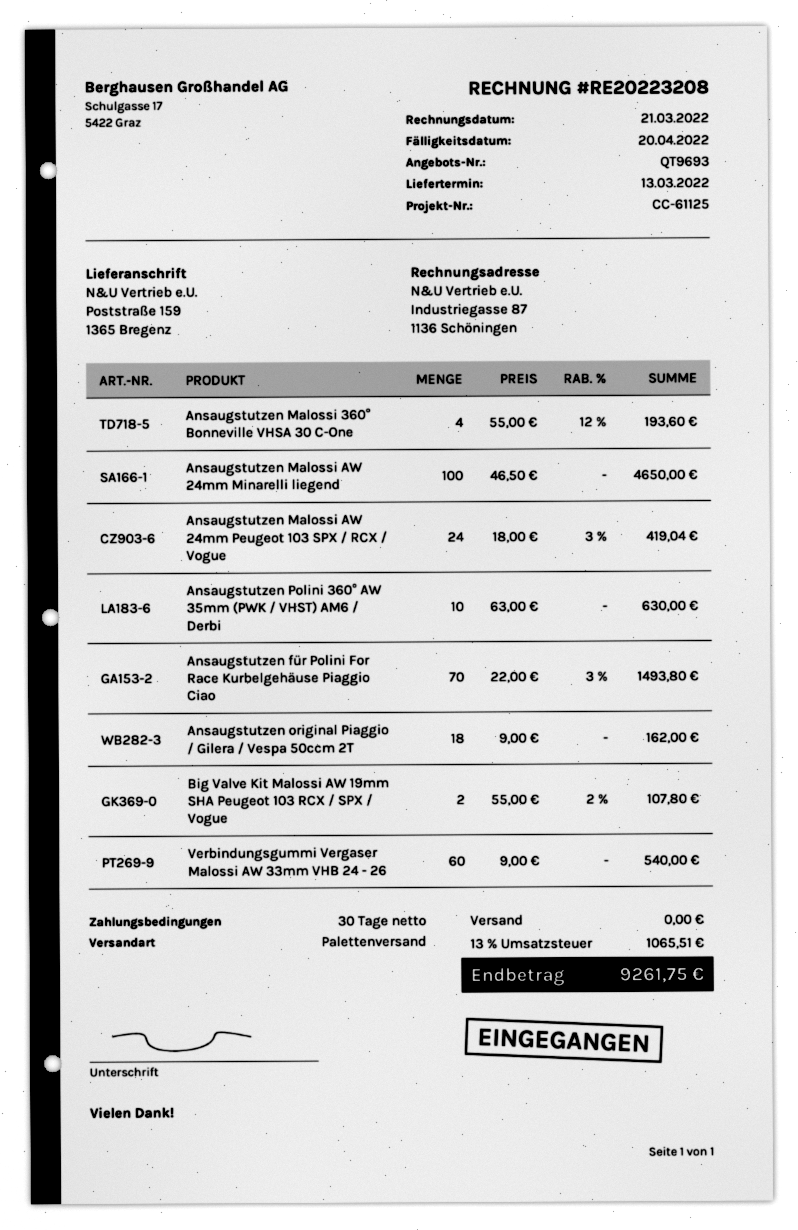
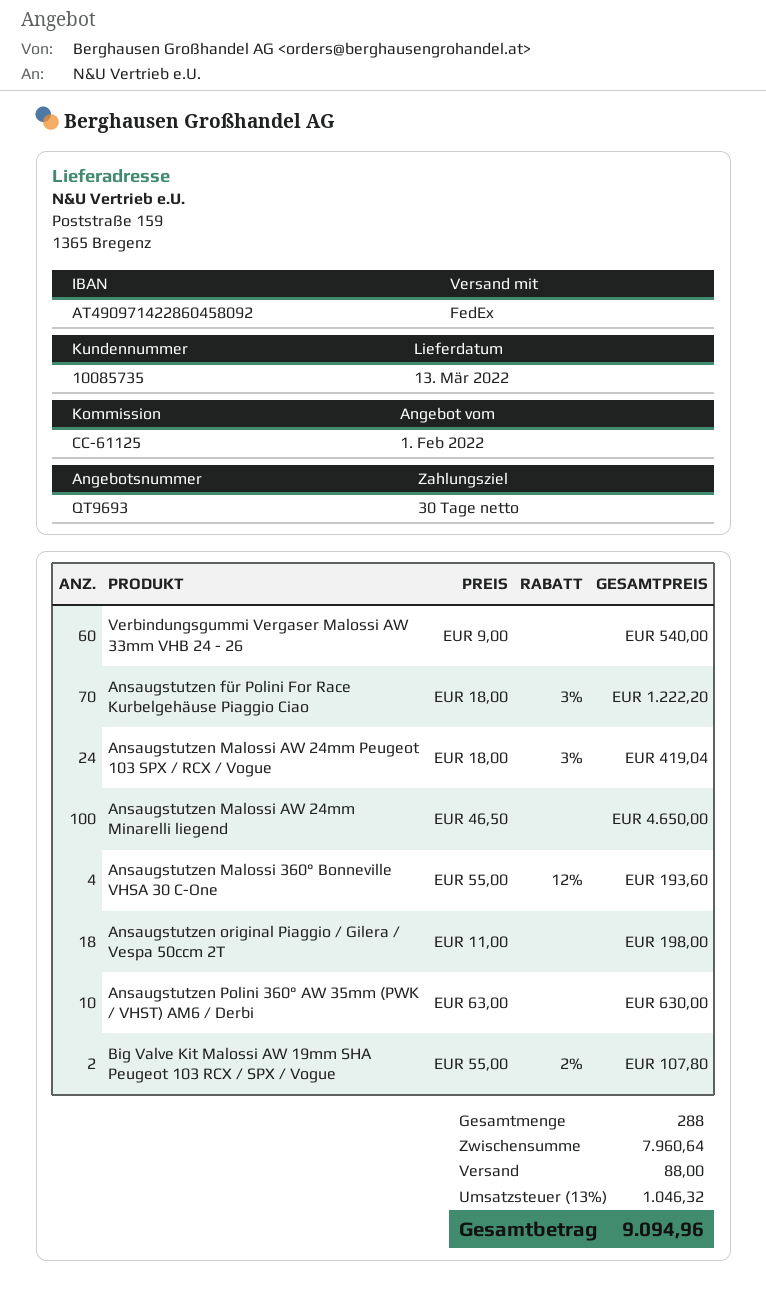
shipping method: pallet freight -> FedEx
Ansaugstutzen für Polini For Race Kurbelgehäuse Piaggio Ciao: 70 x 22.00 - 3% = 1493.80 -> 70 x 18.00 - 3% = 1222.20
Ansaugstutzen original Piaggio / Gilera / Vespa 50ccm 2T: 18 x 9.00 = 162.00 -> 18 x 11.00 = 198.00
shipping: 0.00 -> 88.00
tax: 13% = 1065.51 -> 13% = 1046.32
total: 9261.75 -> 9094.96

